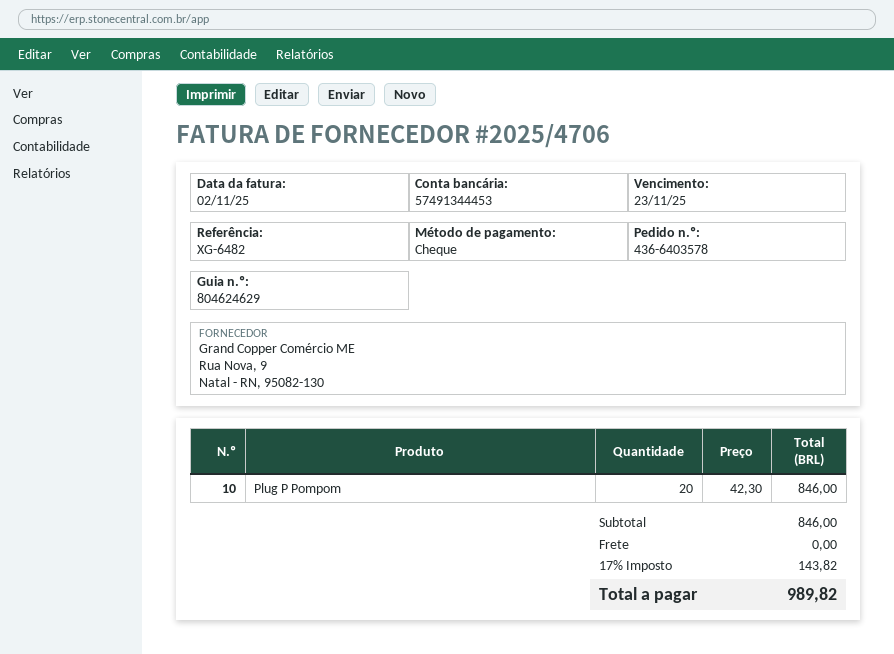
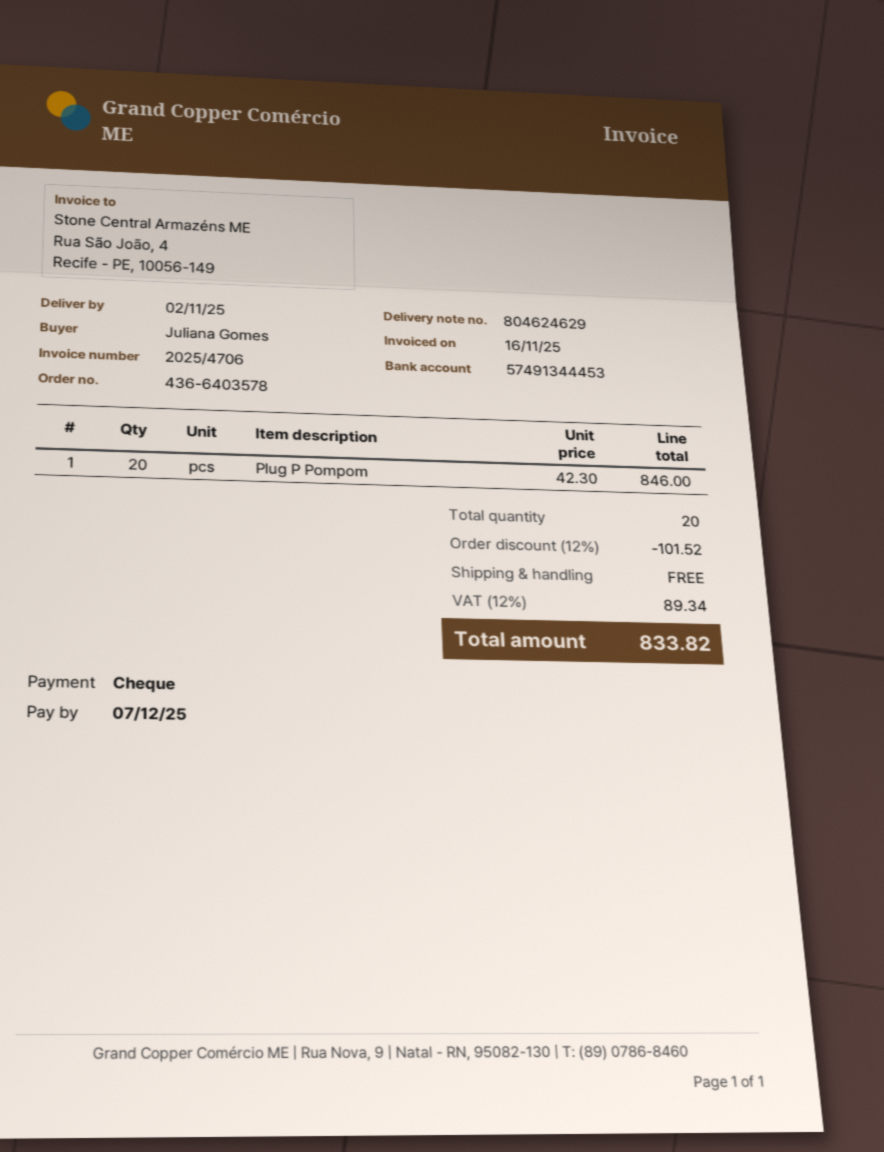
invoice date: 2025-11-02 -> 2025-11-16
due date: 2025-11-23 -> 2025-12-07
discount: none -> 12% = 101.52
tax: 17% = 143.82 -> 12% = 89.34
total: 989.82 -> 833.82

